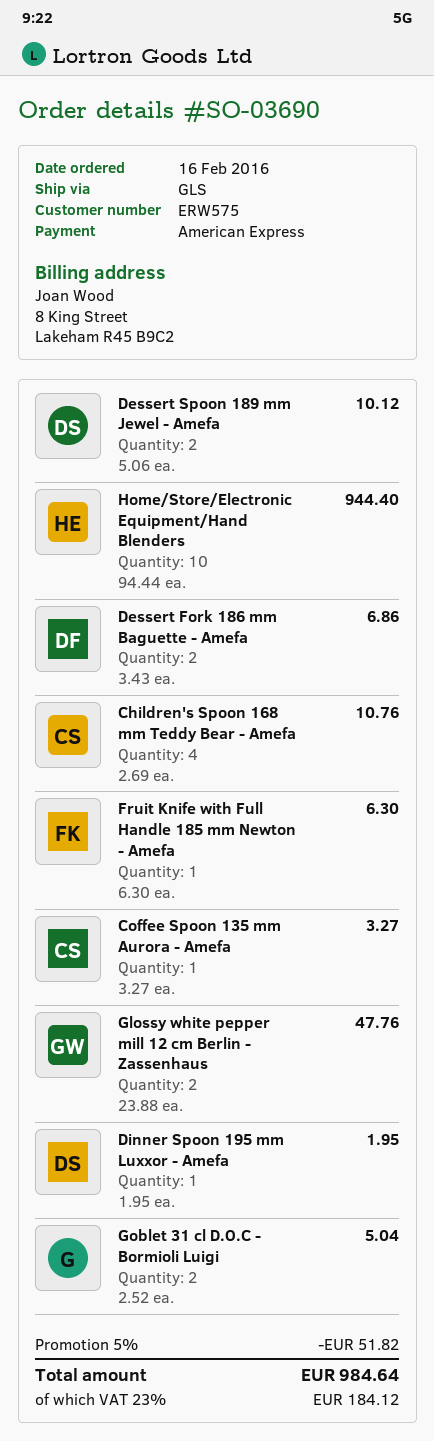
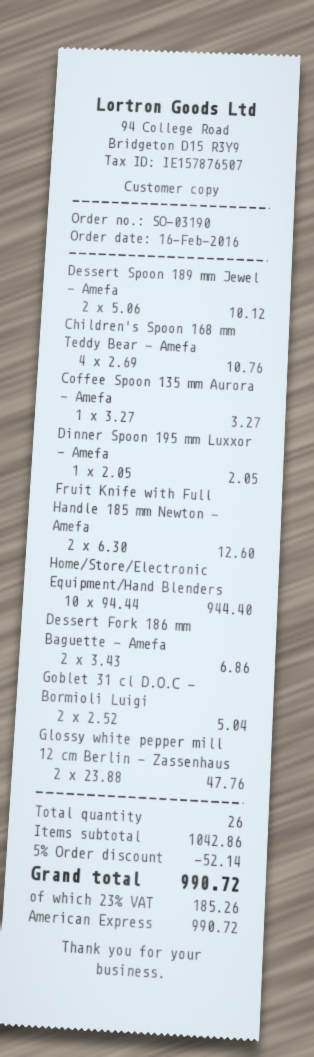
order number: SO-03690 -> SO-03190
Fruit Knife with Full Handle 185 mm Newton - Amefa: 1 x 6.30 = 6.30 -> 2 x 6.30 = 12.60
Dinner Spoon 195 mm Luxxor - Amefa: 1 x 1.95 = 1.95 -> 1 x 2.05 = 2.05
discount: 5% = 51.82 -> 5% = 52.14
tax: 23% = 184.12 -> 23% = 185.26
total: 984.64 -> 990.72

